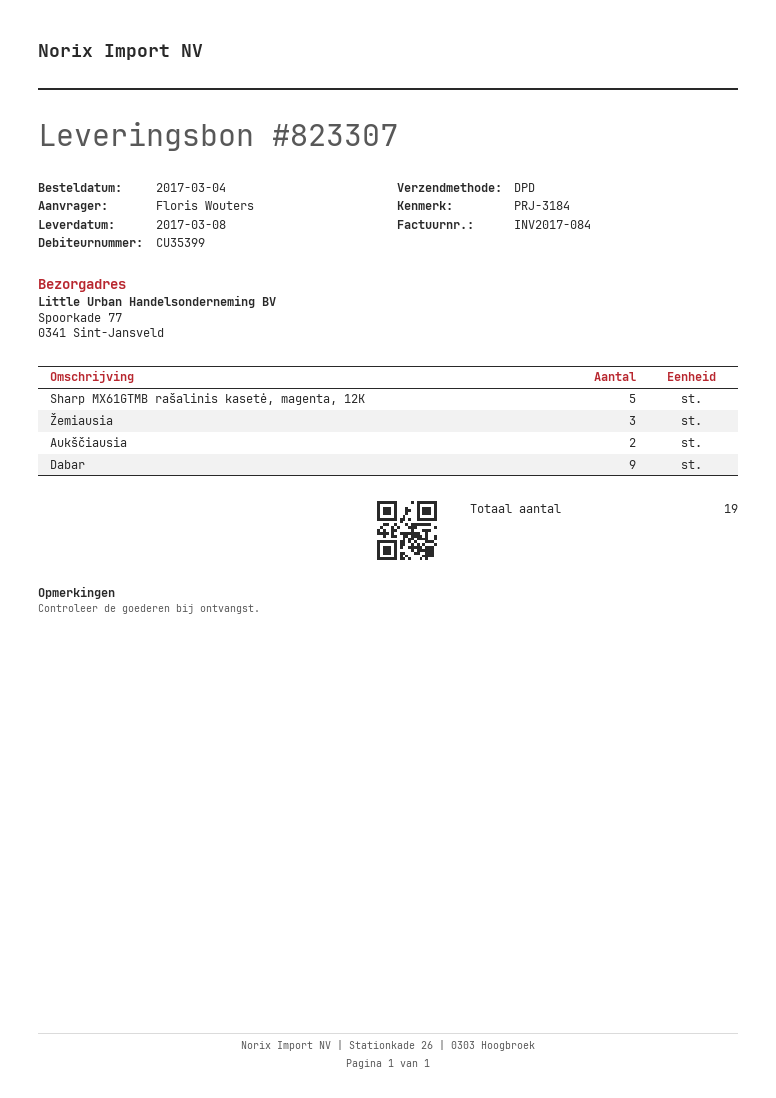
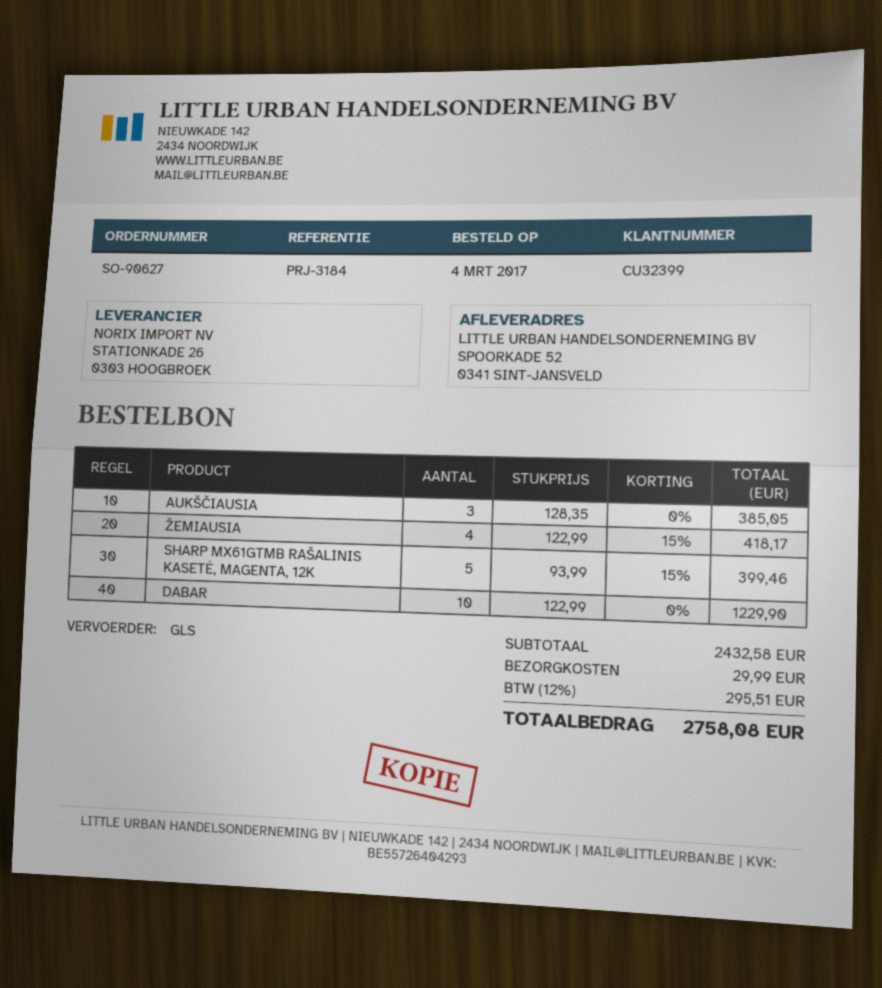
customer number: CU35399 -> CU32399
shipping method: DPD -> GLS
ship to: Spoorkade 77, 0341 Sint-Jansveld -> SPOORKADE 52, 0341 SINT-JANSVELD
Žemiausia: 3 -> 4
Aukščiausia: 2 -> 3
Dabar: 9 -> 10

